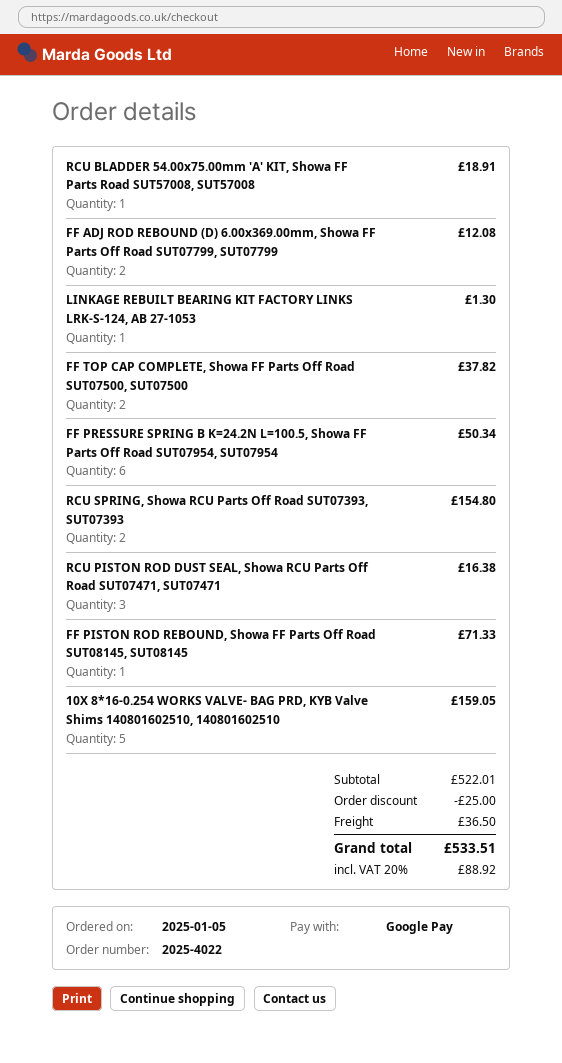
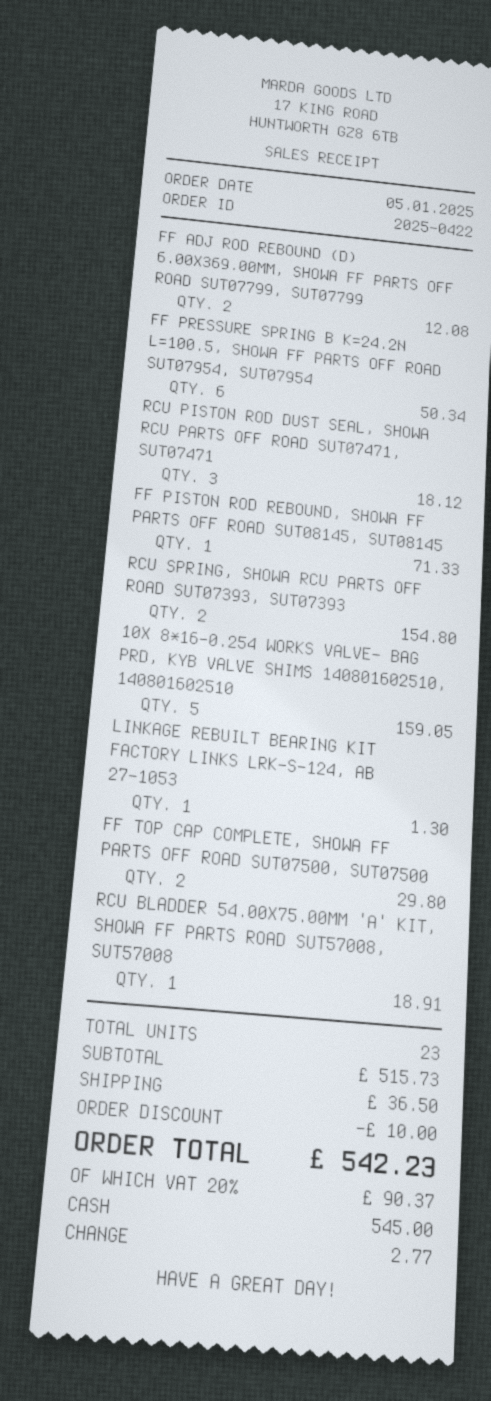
order number: 2025-4022 -> 2025-0422
payment method: Google Pay -> cash
FF TOP CAP COMPLETE, Showa FF Parts Off Road SUT07500, SUT07500: 2 for 37.82 -> 2 for 29.80
RCU PISTON ROD DUST SEAL, Showa RCU Parts Off Road SUT07471, SUT07471: 3 for 16.38 -> 3 for 18.12
subtotal: 522.01 -> 515.73
discount: 25.00 -> 10.00
tax: 20% = 88.92 -> 20% = 90.37
total: 533.51 -> 542.23

